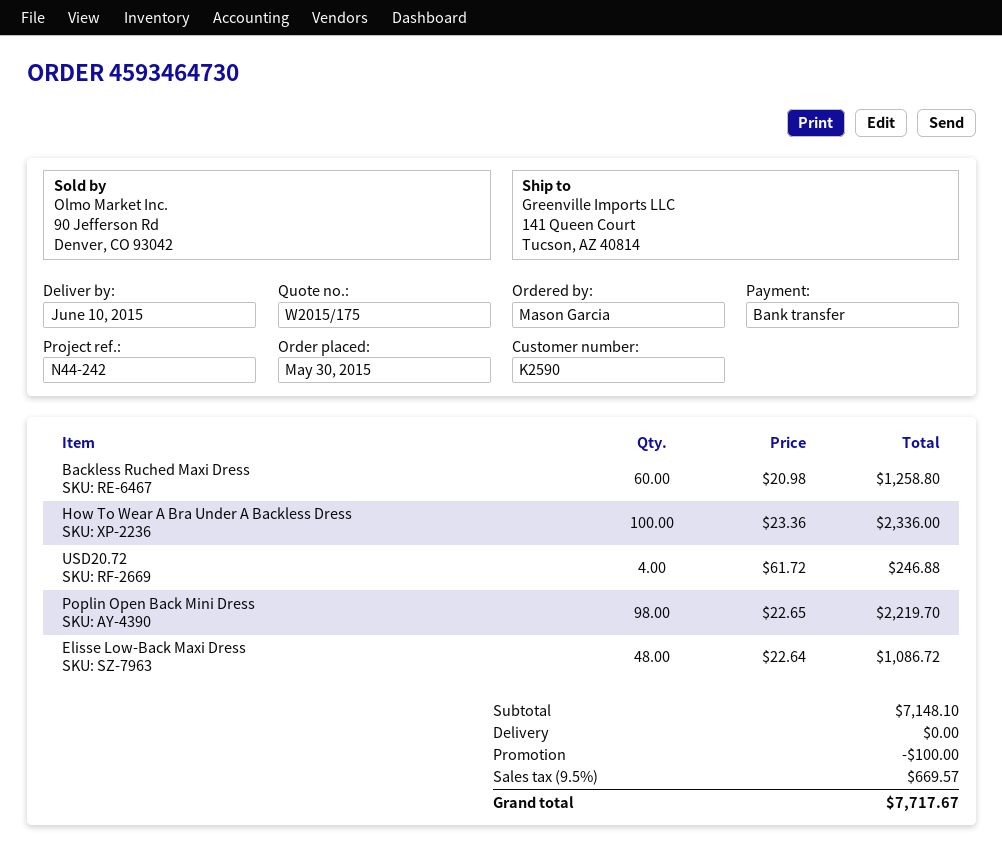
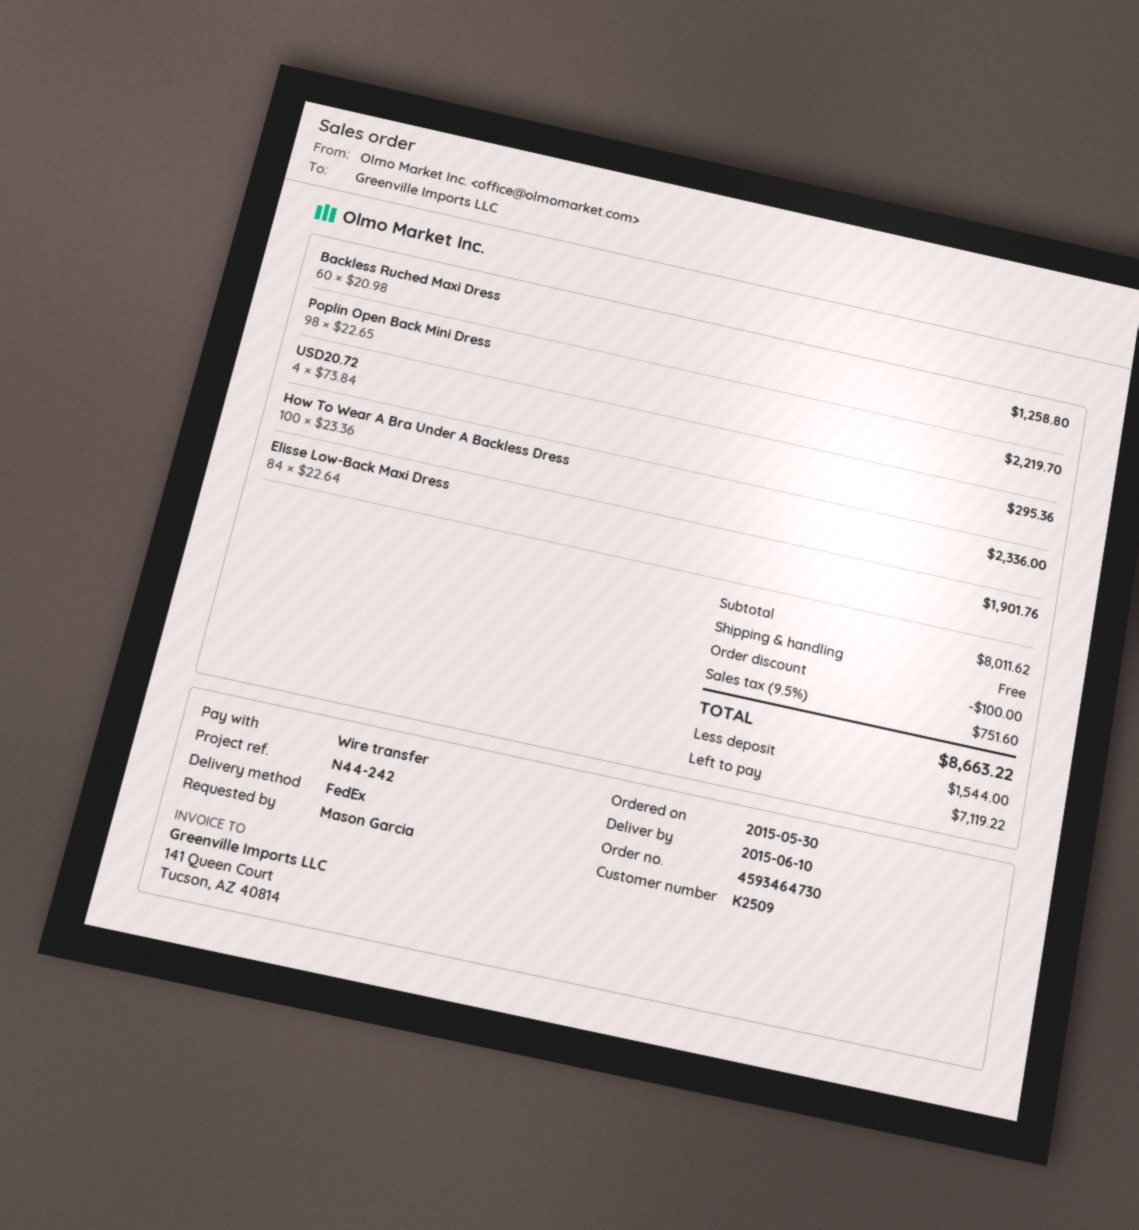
customer number: K2590 -> K2509
USD20.72: 4 x 61.72 = 246.88 -> 4 x 73.84 = 295.36
Elisse Low-Back Maxi Dress: 48 x 22.64 = 1086.72 -> 84 x 22.64 = 1901.76
subtotal: 7148.10 -> 8011.62
tax: 9.5% = 669.57 -> 9.5% = 751.60
total: 7717.67 -> 8663.22

